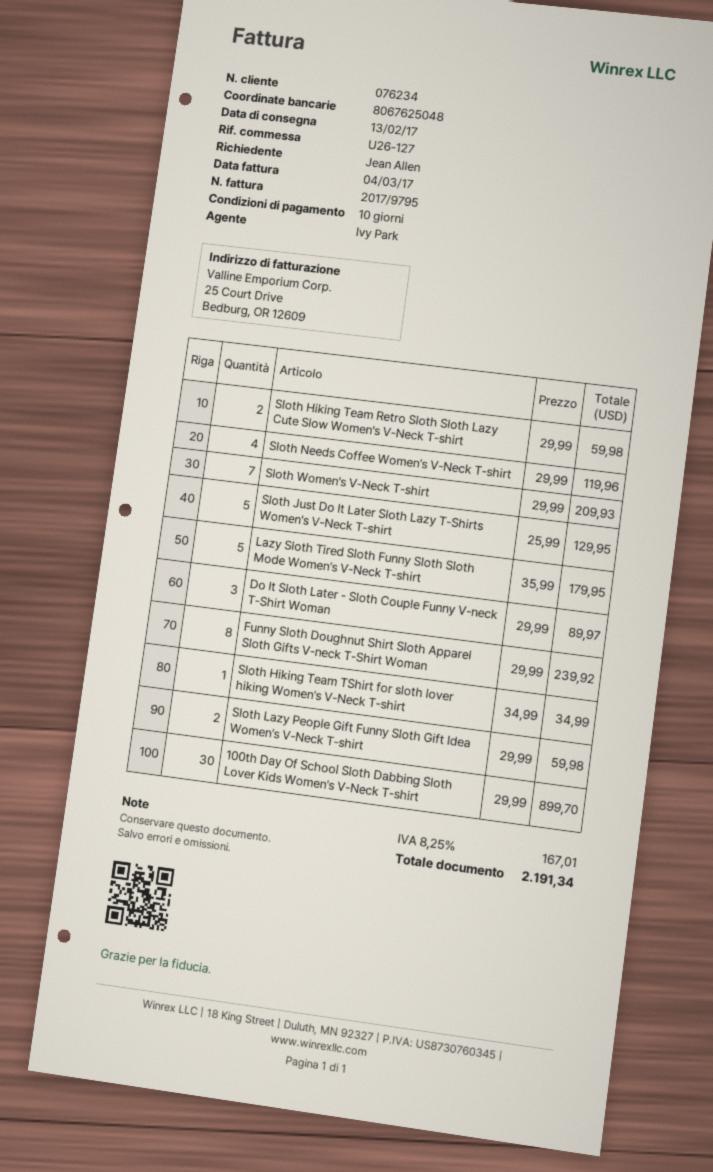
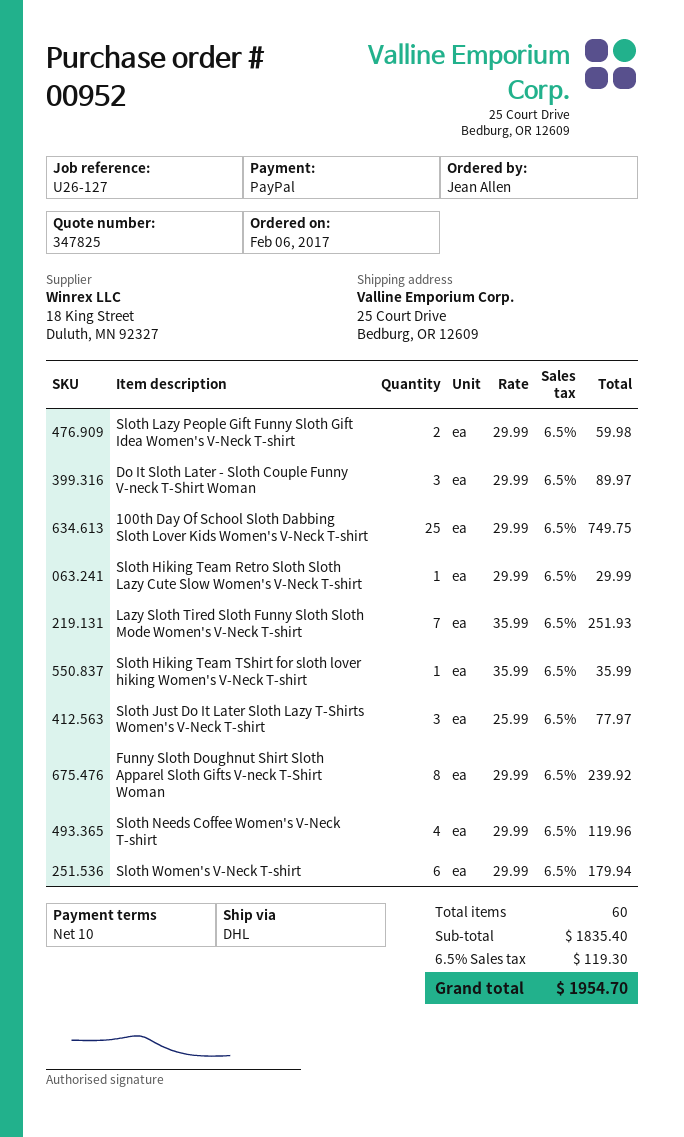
Sloth Hiking Team Retro Sloth Sloth Lazy Cute Slow Women's V-Neck T-shirt: 2 x 29.99 = 59.98 -> 1 x 29.99 = 29.99
Sloth Women's V-Neck T-shirt: 7 x 29.99 = 209.93 -> 6 x 29.99 = 179.94
Sloth Just Do It Later Sloth Lazy T-Shirts Women's V-Neck T-shirt: 5 x 25.99 = 129.95 -> 3 x 25.99 = 77.97
Lazy Sloth Tired Sloth Funny Sloth Sloth Mode Women's V-Neck T-shirt: 5 x 35.99 = 179.95 -> 7 x 35.99 = 251.93
Sloth Hiking Team TShirt for sloth lover hiking Women's V-Neck T-shirt: 1 x 34.99 = 34.99 -> 1 x 35.99 = 35.99
100th Day Of School Sloth Dabbing Sloth Lover Kids Women's V-Neck T-shirt: 30 x 29.99 = 899.70 -> 25 x 29.99 = 749.75
tax: 8.25% = 167.01 -> 6.5% = 119.30
total: 2191.34 -> 1954.70

